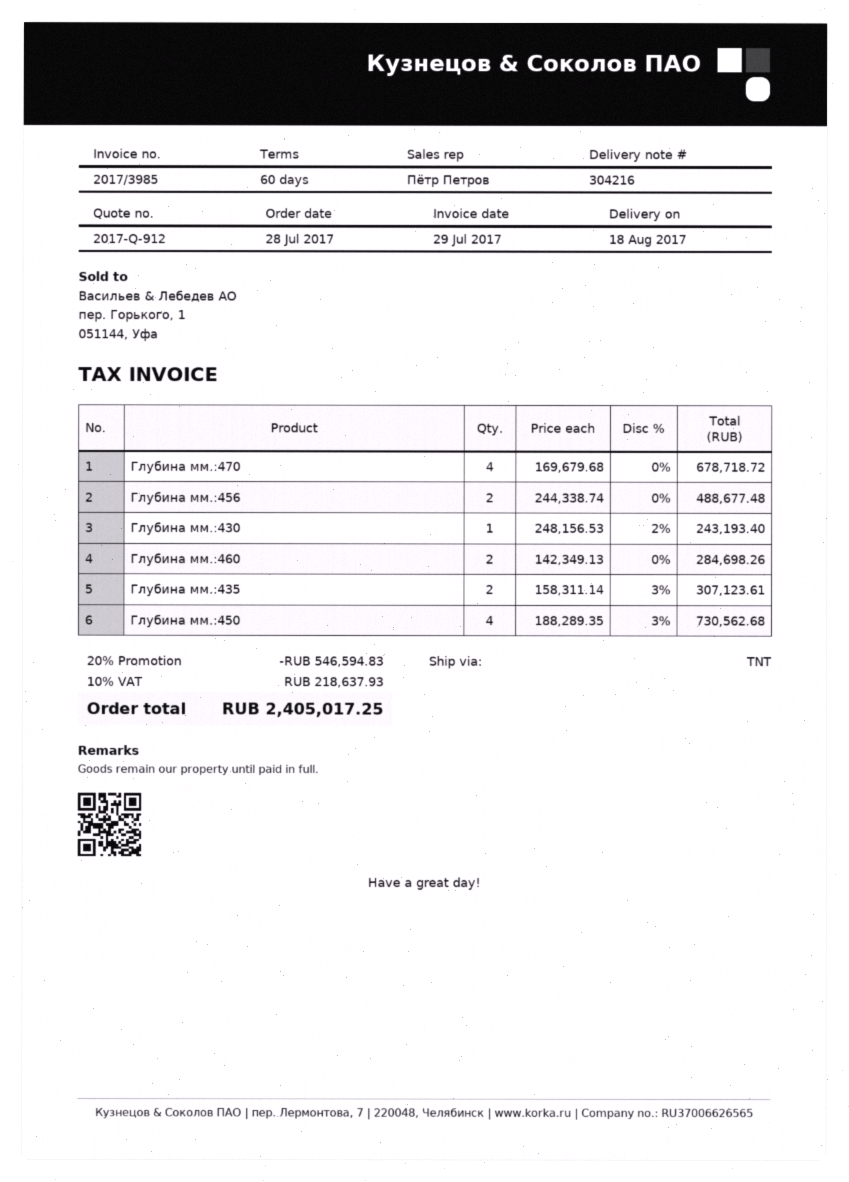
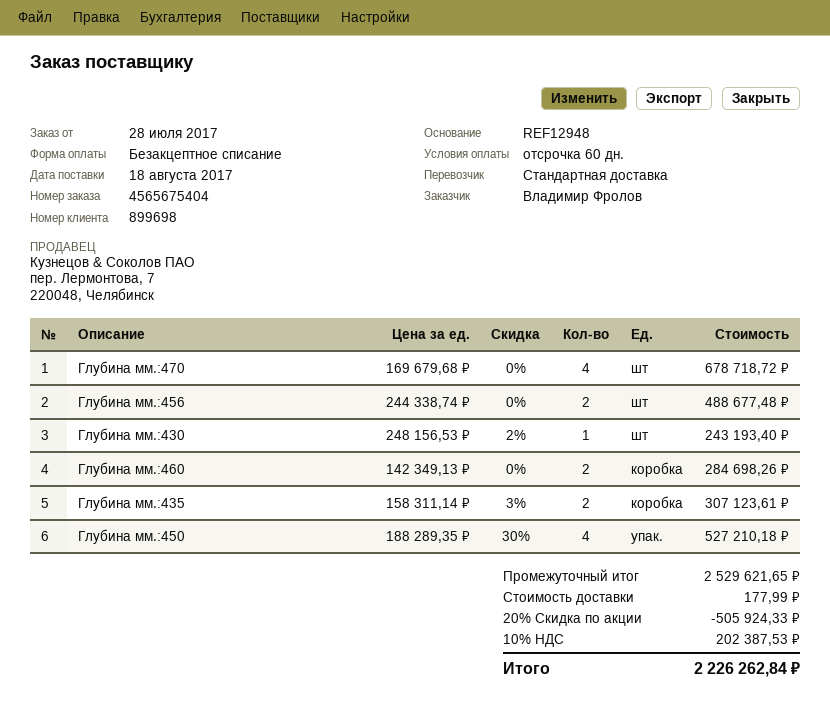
shipping method: TNT -> standard
Глубина мм.:450: 4 x 188289.35 - 3% = 730562.68 -> 4 x 188289.35 - 30% = 527210.18
discount: 20% = 546594.83 -> 20% = 505924.33
shipping: none -> 177.99
tax: 10% = 218637.93 -> 10% = 202387.53
total: 2405017.25 -> 2226262.84

